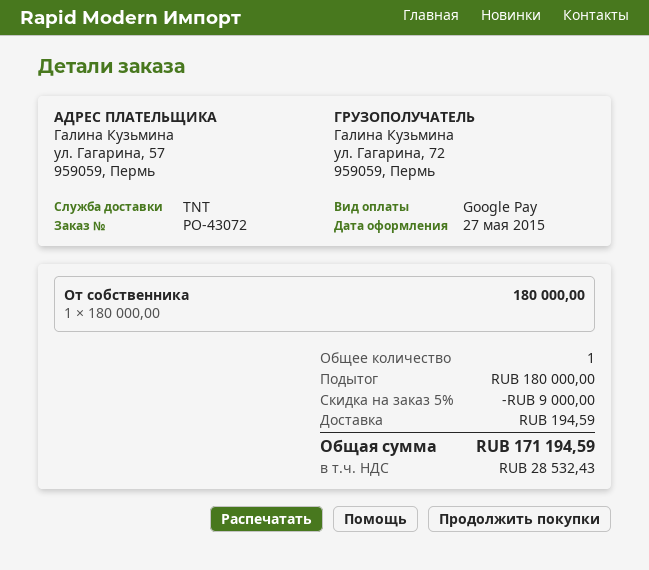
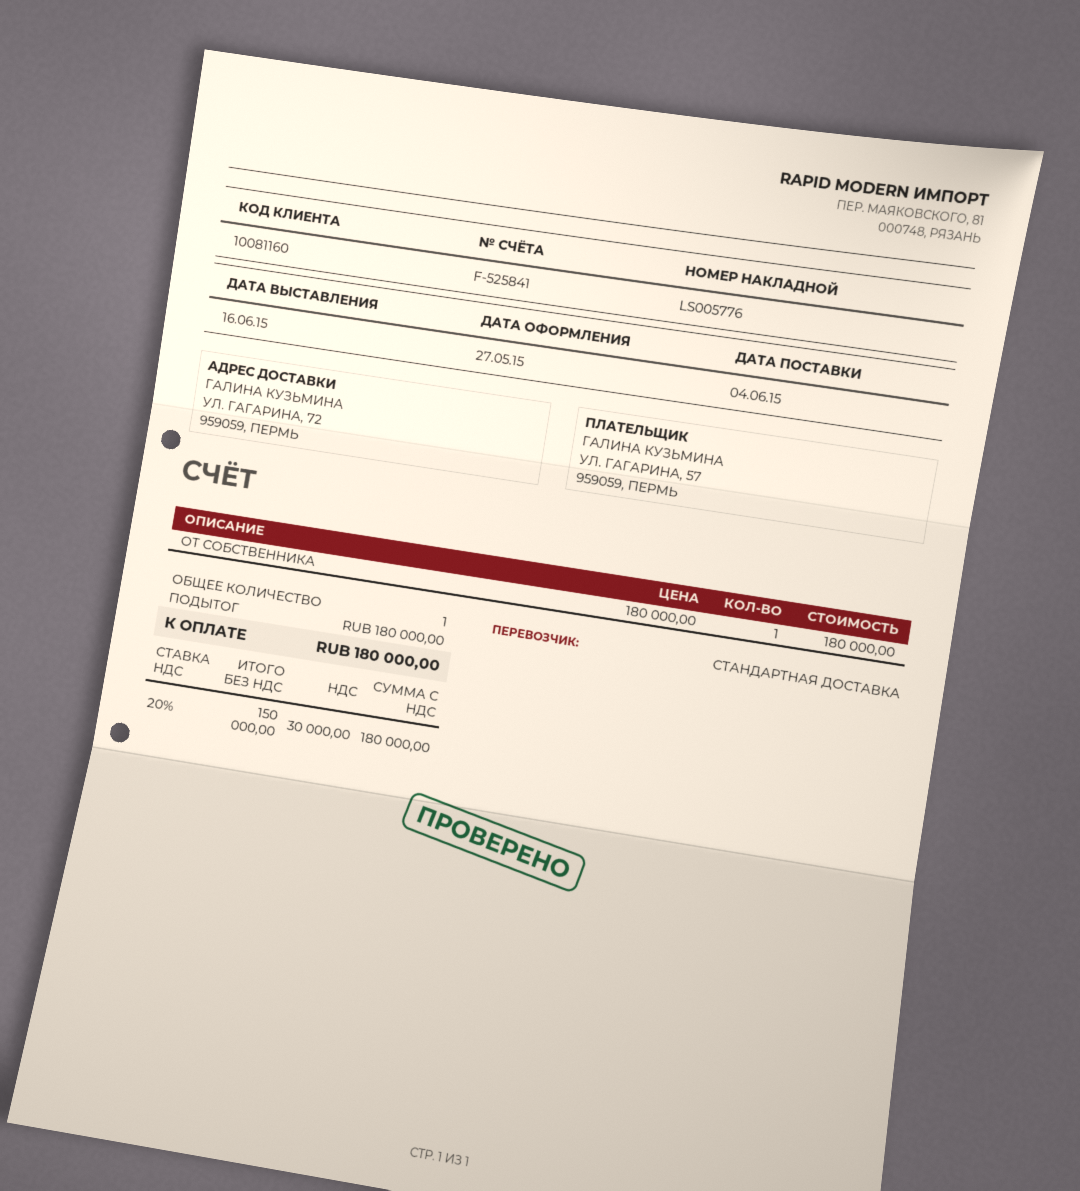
shipping method: TNT -> standard
discount: 5% = 9000.00 -> none
shipping: 194.59 -> none
tax: 28532.43 -> 30000.00
total: 171194.59 -> 180000.00

